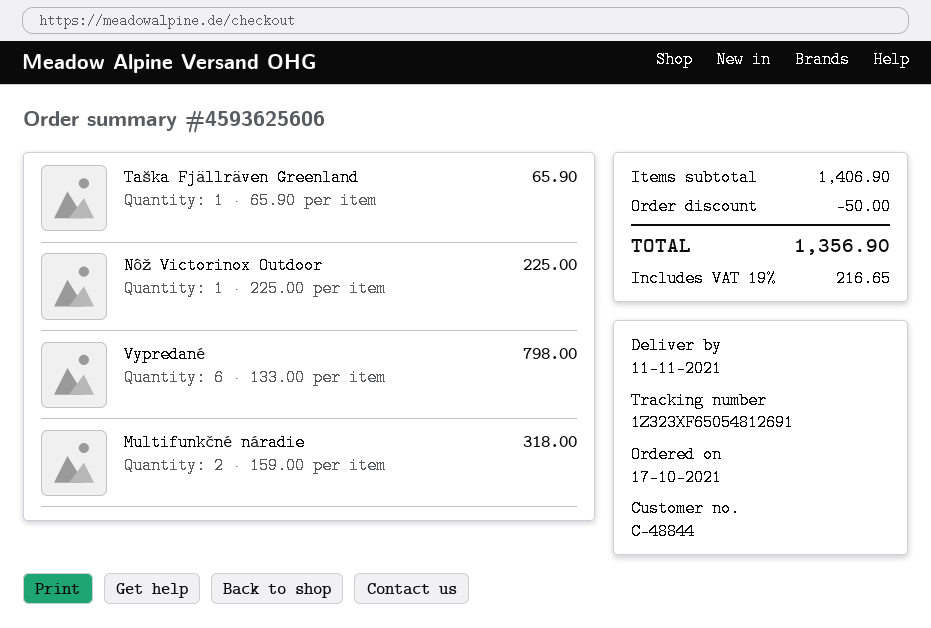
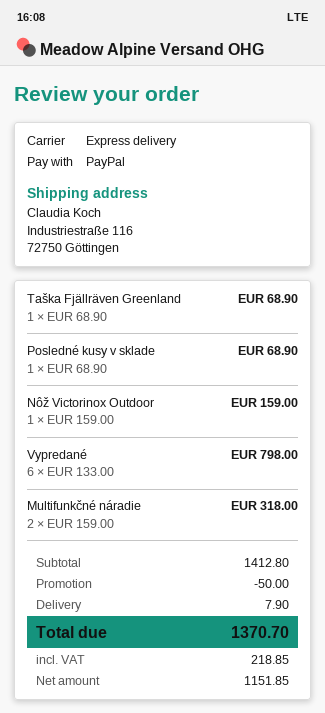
Taška Fjällräven Greenland: 1 x 65.90 = 65.90 -> 1 x 68.90 = 68.90
Nôž Victorinox Outdoor: 1 x 225.00 = 225.00 -> 1 x 159.00 = 159.00
Posledné kusy v sklade: none -> 1 x 68.90 = 68.90
subtotal: 1406.90 -> 1412.80
shipping: none -> 7.90
tax: 216.65 -> 218.85
total: 1356.90 -> 1370.70

